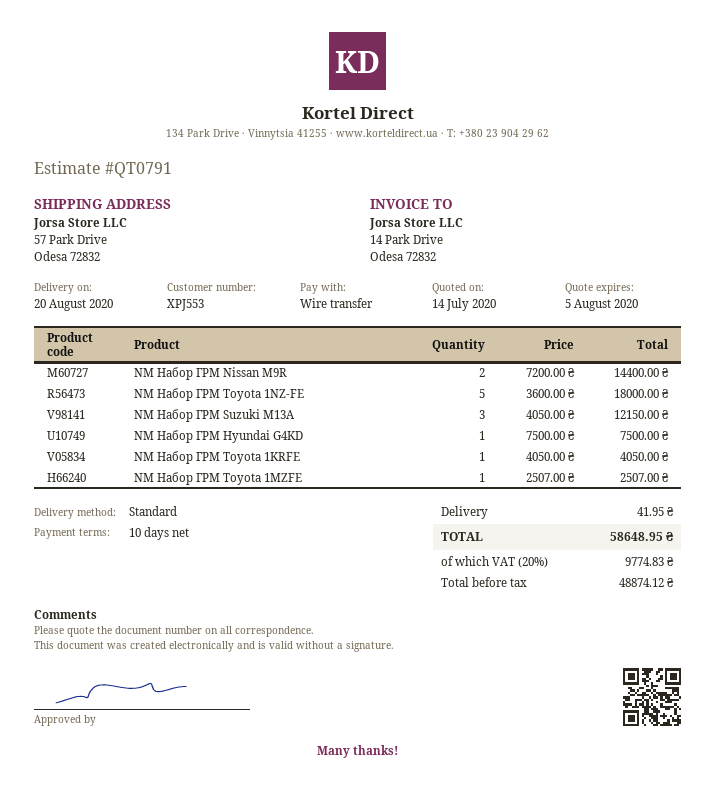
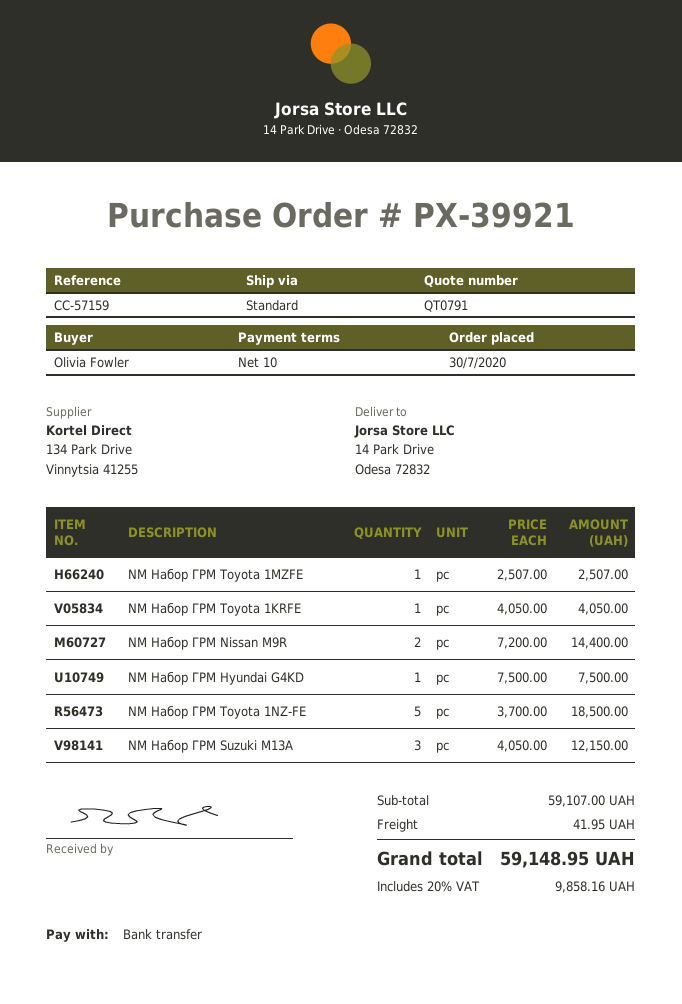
ship to: 57 Park Drive, Odesa 72832 -> 14 Park Drive, Odesa 72832
NM Набор ГРМ Toyota 1NZ-FE: 5 x 3600.00 = 18000.00 -> 5 x 3700.00 = 18500.00
tax: 20% = 9774.83 -> 20% = 9858.16
total: 58648.95 -> 59148.95

